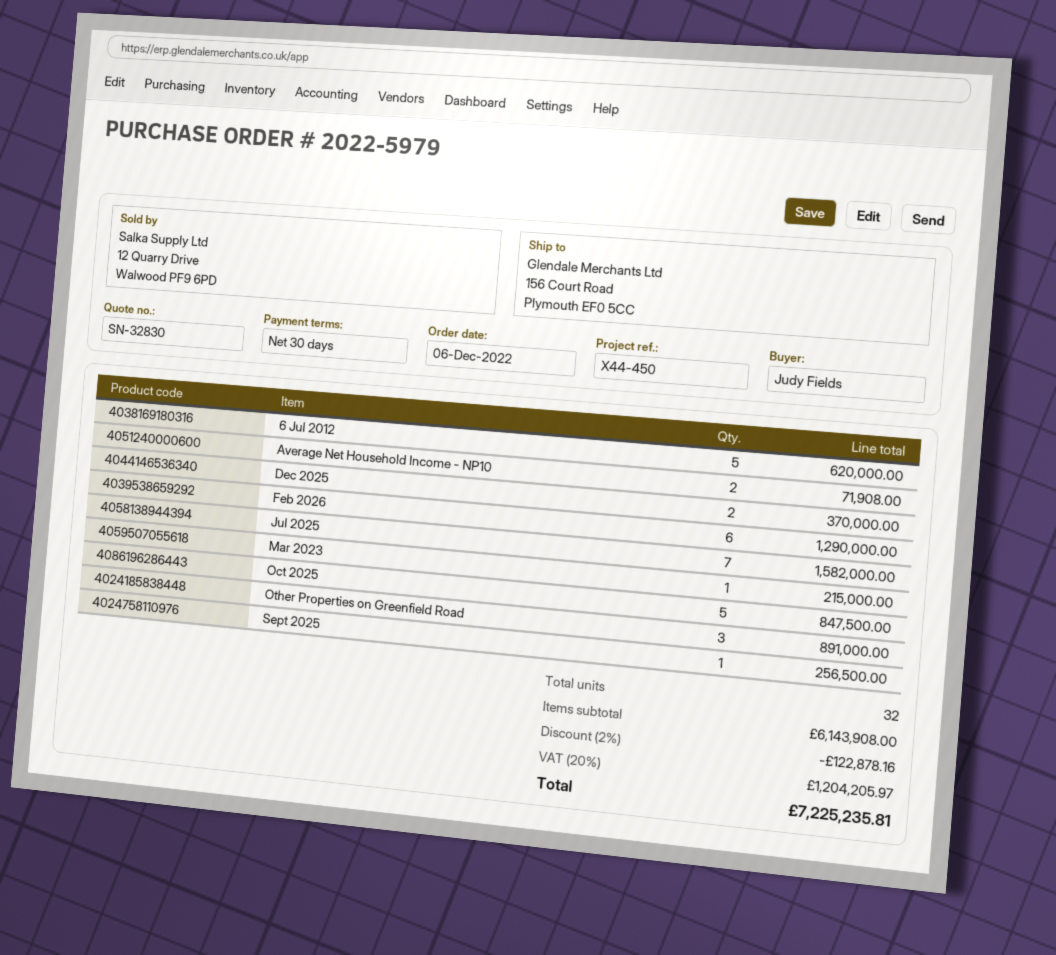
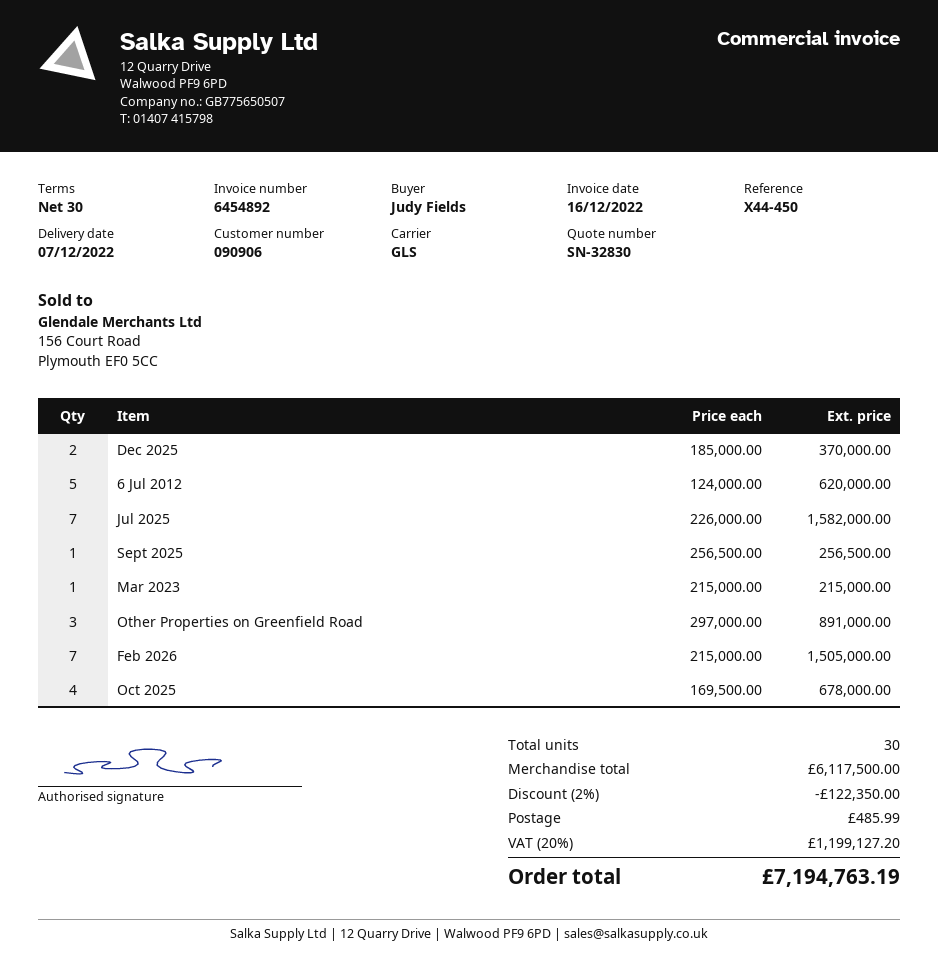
Average Net Household Income - NP10: 2 for 71908.00 -> none
Feb 2026: 6 for 1290000.00 -> 7 for 1505000.00
Oct 2025: 5 for 847500.00 -> 4 for 678000.00
total quantity: 32 -> 30
subtotal: 6143908.00 -> 6117500.00
discount: 2% = 122878.16 -> 2% = 122350.00
shipping: none -> 485.99
tax: 20% = 1204205.97 -> 20% = 1199127.20
total: 7225235.81 -> 7194763.19

